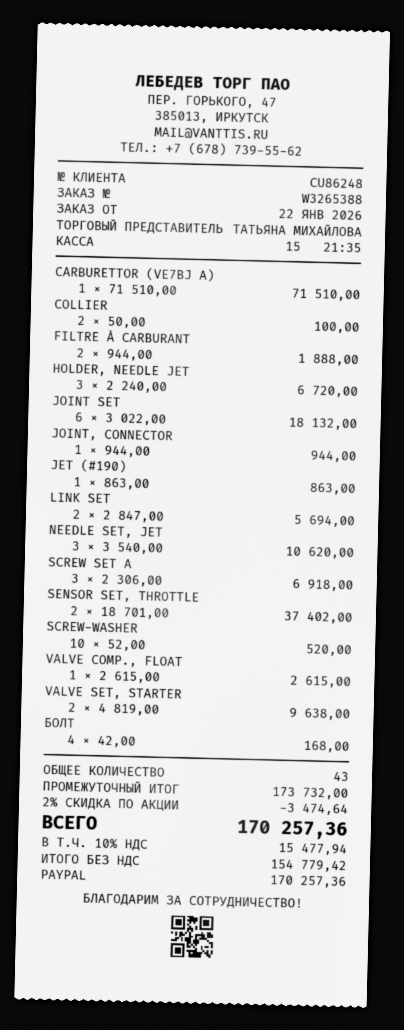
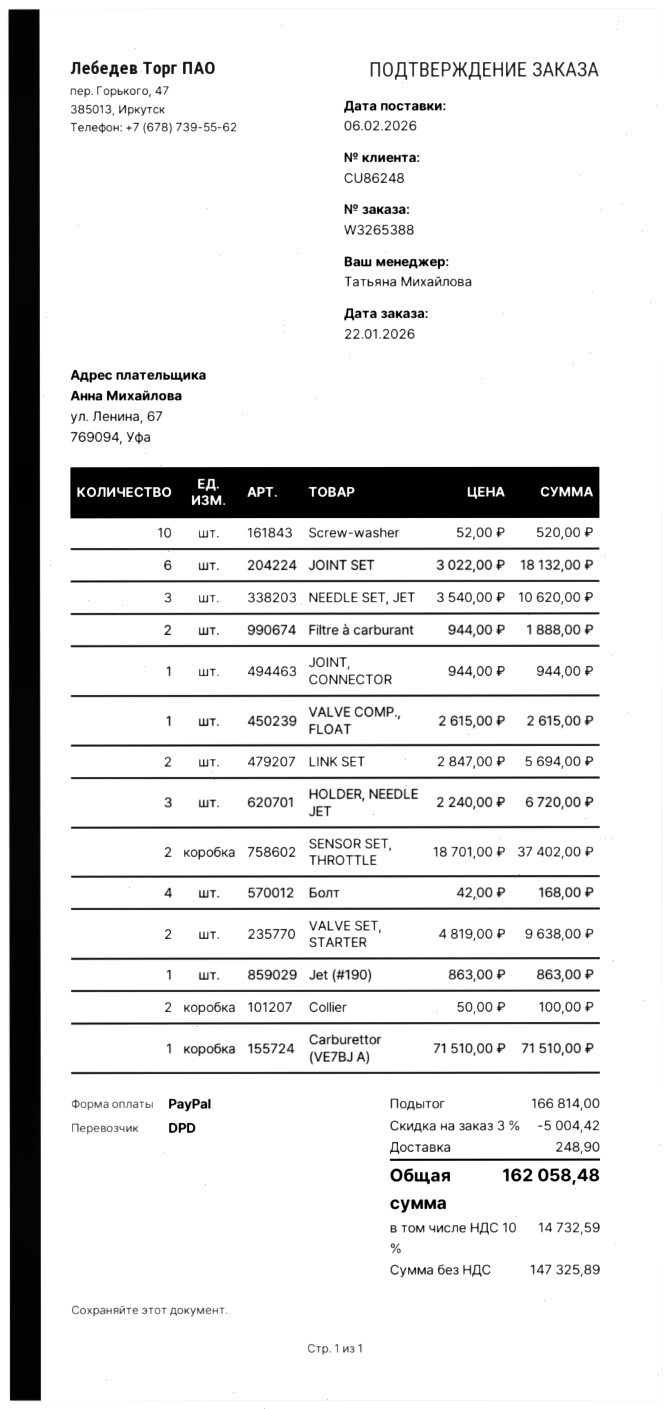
SCREW SET A: 3 x 2306.00 = 6918.00 -> none
subtotal: 173732.00 -> 166814.00
discount: 2% = 3474.64 -> 3% = 5004.42
shipping: none -> 248.90
net: 154779.42 -> 147325.89
tax: 10% = 15477.94 -> 10% = 14732.59
total: 170257.36 -> 162058.48

